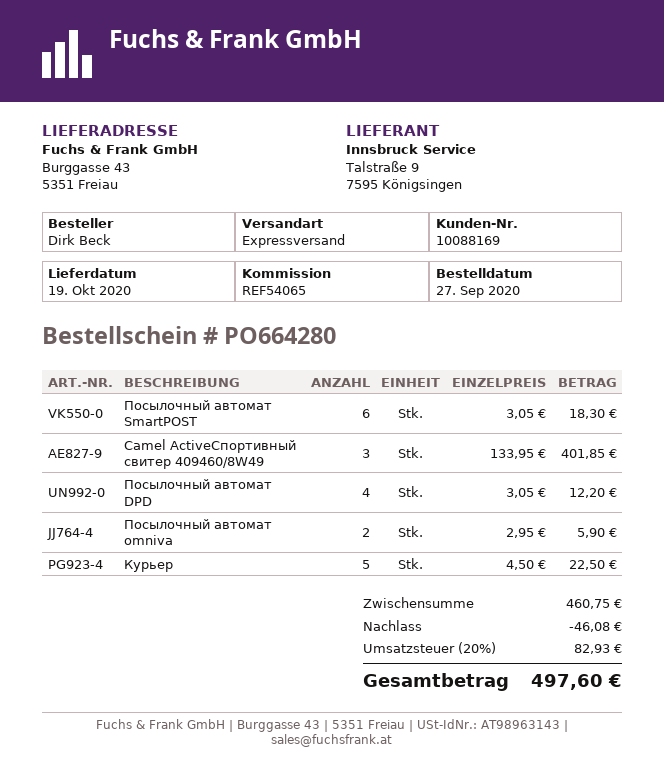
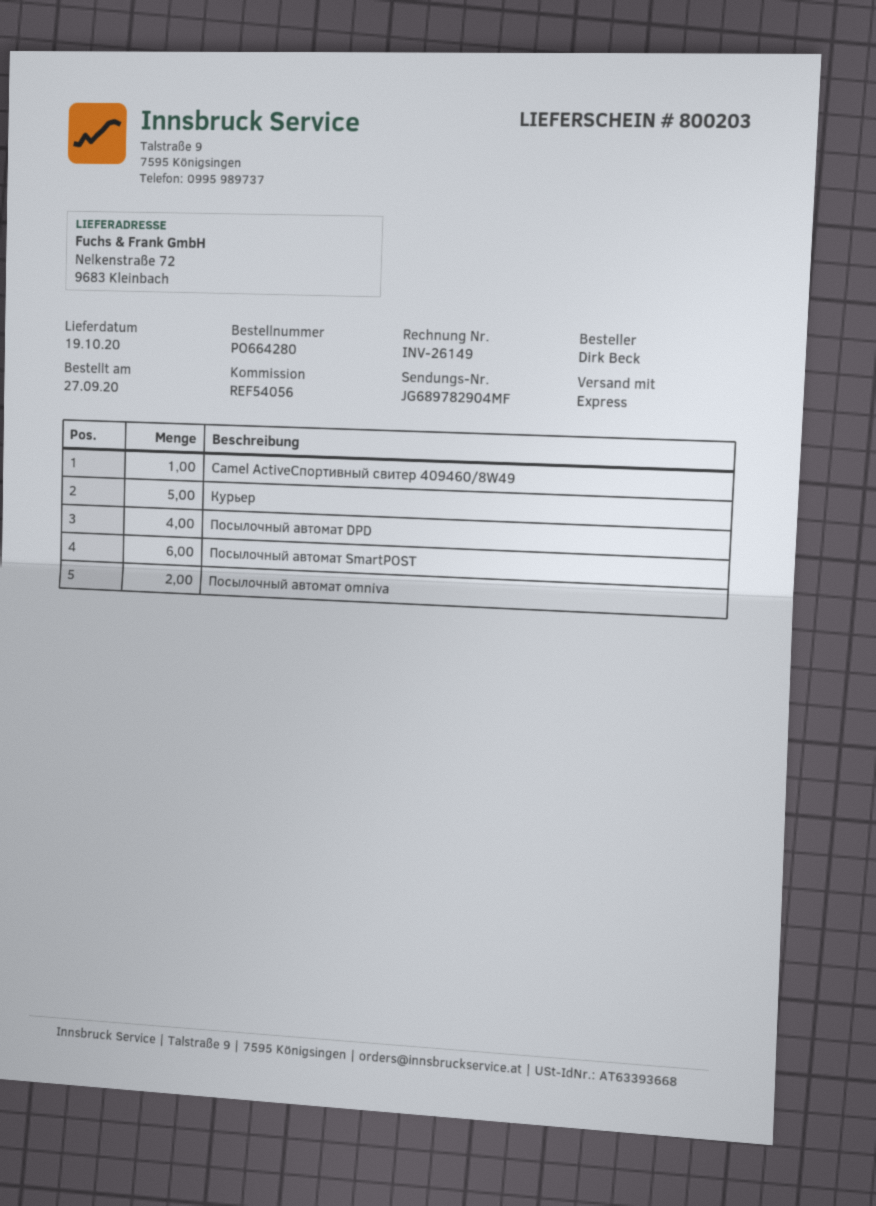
reference: REF54065 -> REF54056
ship to: Burggasse 43, 5351 Freiau -> Nelkenstraße 72, 9683 Kleinbach
Camel ActiveCпортивный свитер 409460/8W49: 3 -> 1

